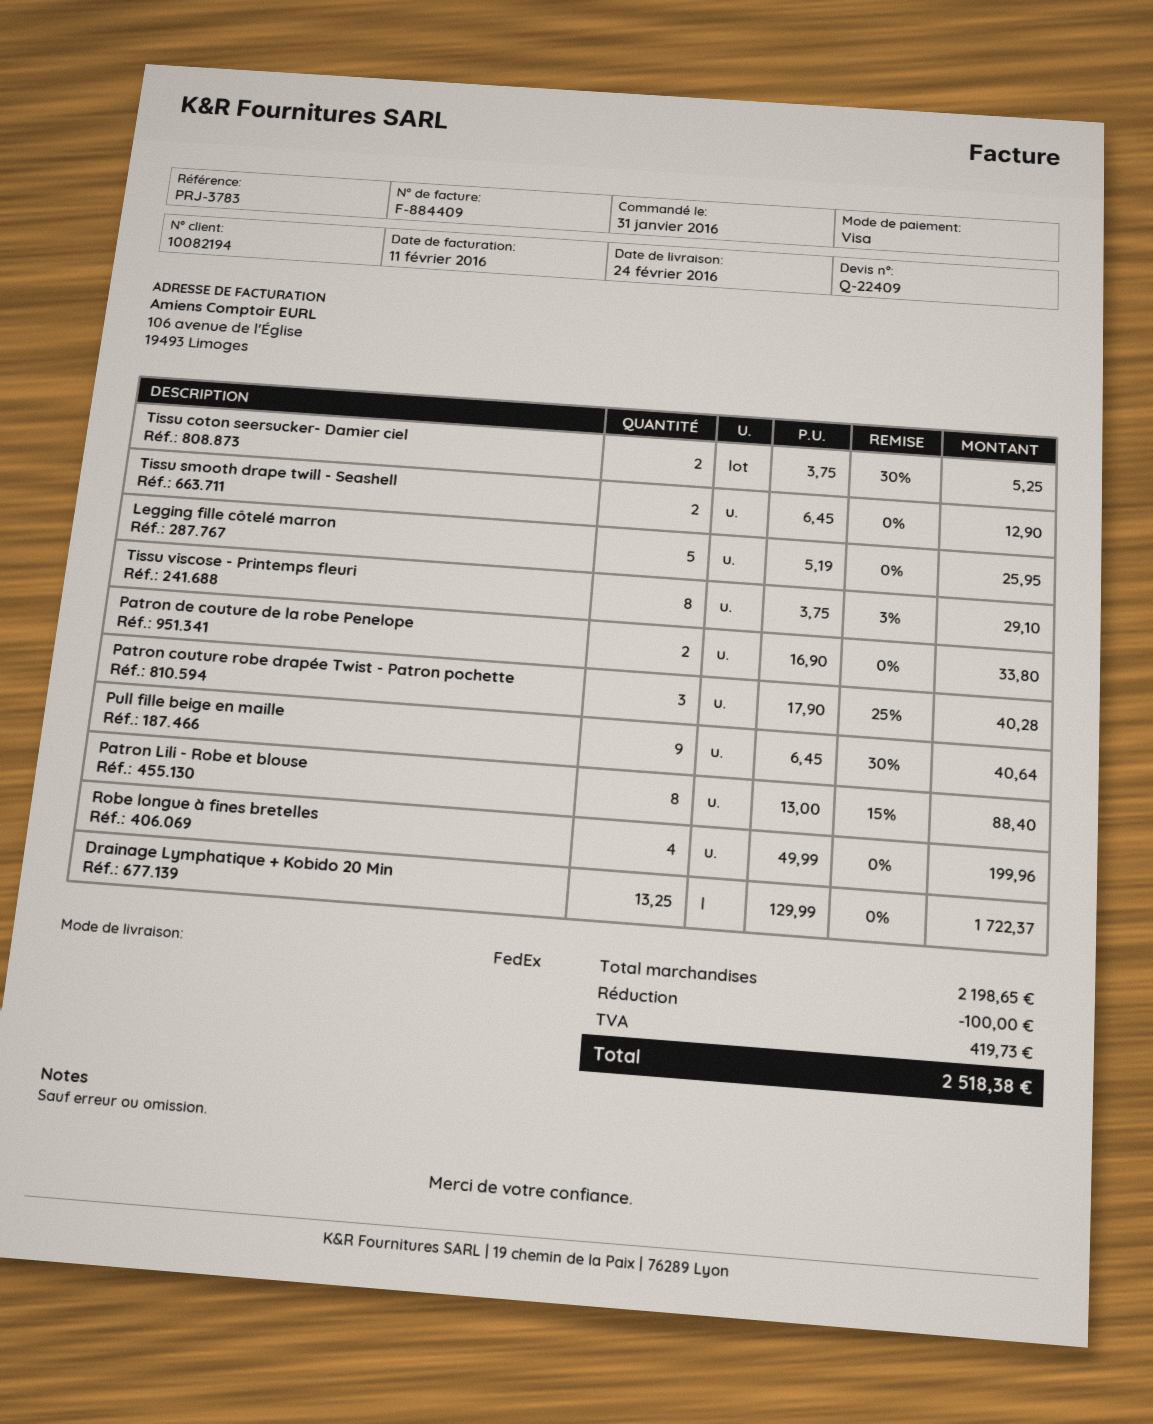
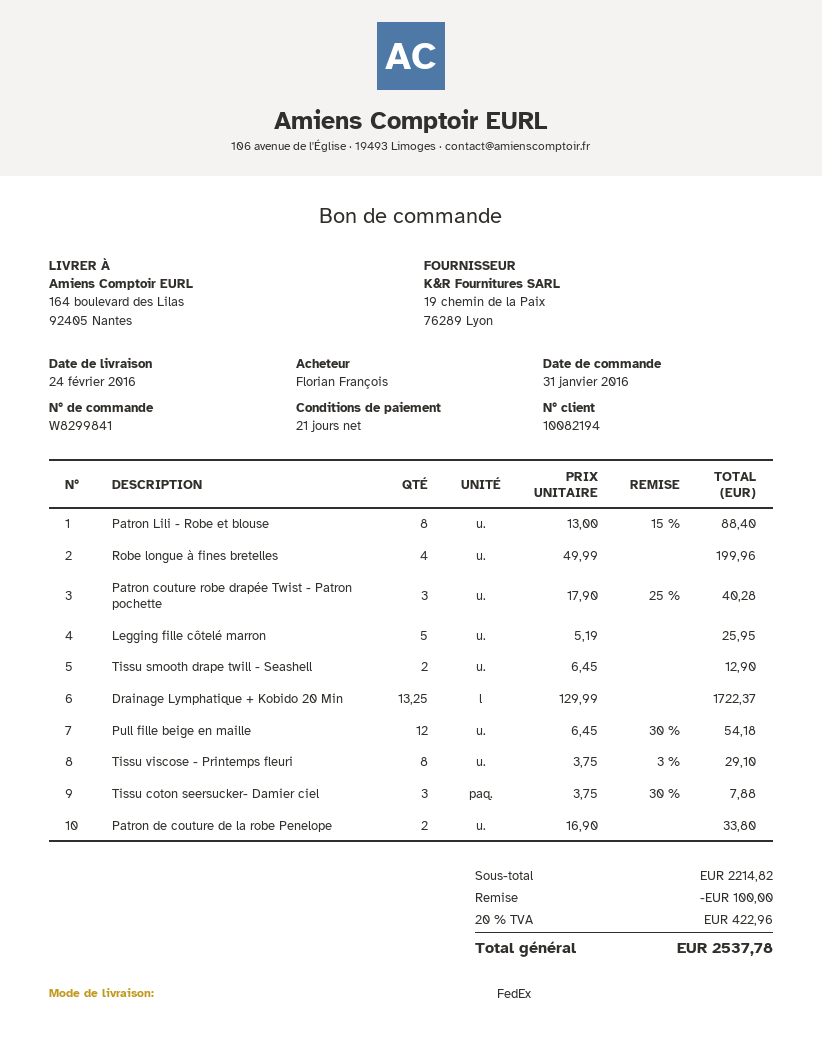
Tissu coton seersucker- Damier ciel: 2 x 3.75 - 30% = 5.25 -> 3 x 3.75 - 30% = 7.88
Pull fille beige en maille: 9 x 6.45 - 30% = 40.64 -> 12 x 6.45 - 30% = 54.18
subtotal: 2198.65 -> 2214.82
tax: 419.73 -> 422.96
total: 2518.38 -> 2537.78

